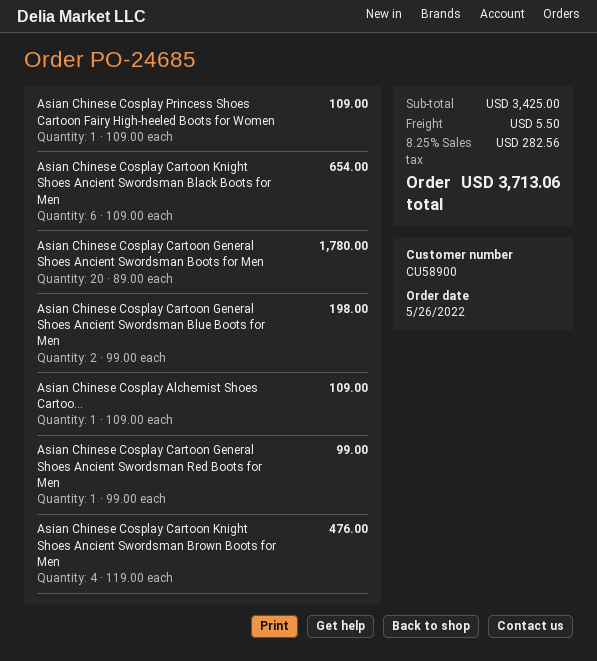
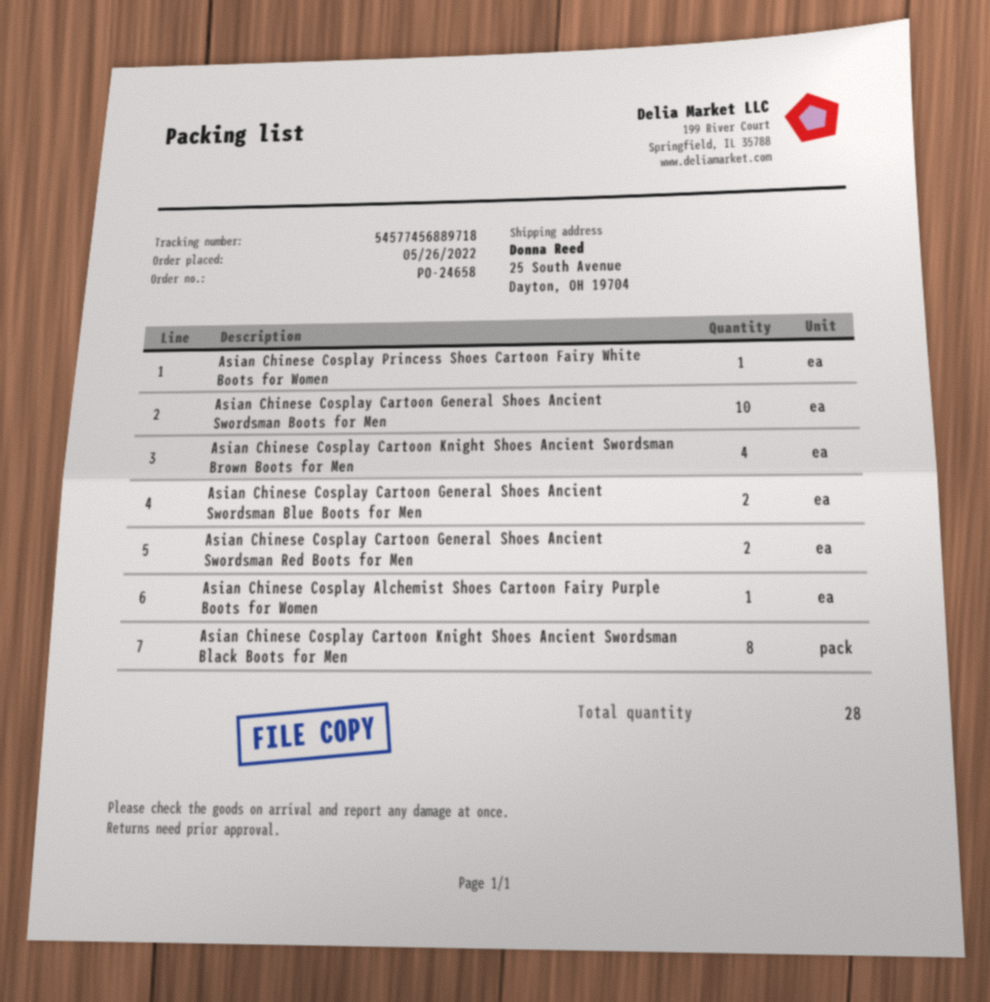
order number: PO-24685 -> PO-24658
Asian Chinese Cosplay Princess Shoes Cartoon Fairy High-heeled Boots for Women: 1 -> none
Asian Chinese Cosplay Cartoon Knight Shoes Ancient Swordsman Black Boots for Men: 6 -> 8
Asian Chinese Cosplay Cartoon General Shoes Ancient Swordsman Boots for Men: 20 -> 10
Asian Chinese Cosplay Cartoon General Shoes Ancient Swordsman Red Boots for Men: 1 -> 2
Asian Chinese Cosplay Princess Shoes Cartoon Fairy White Boots for Women: none -> 1

